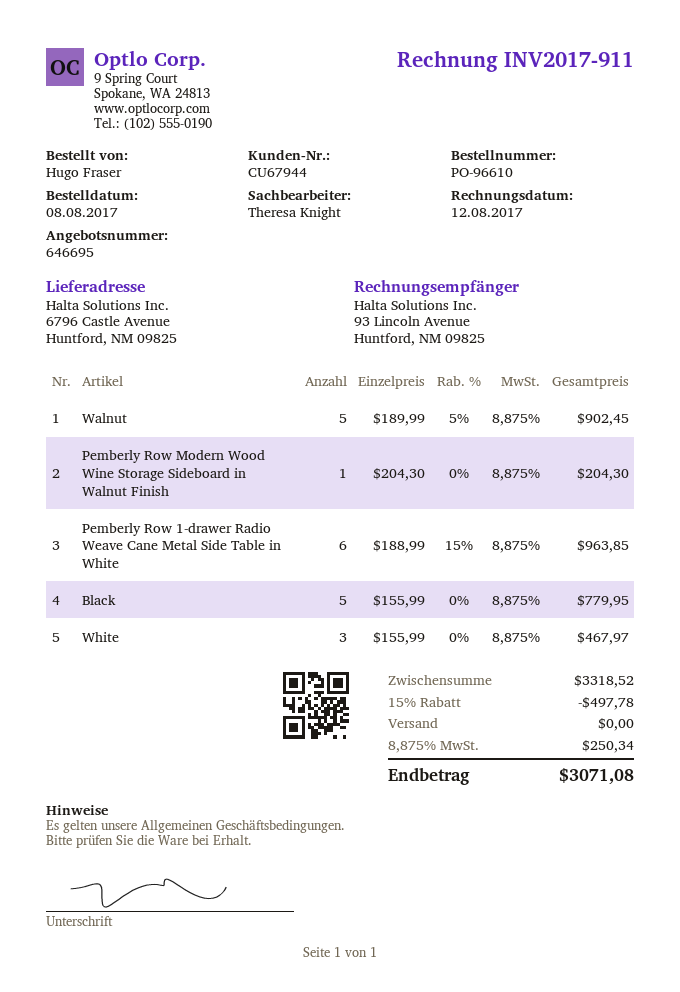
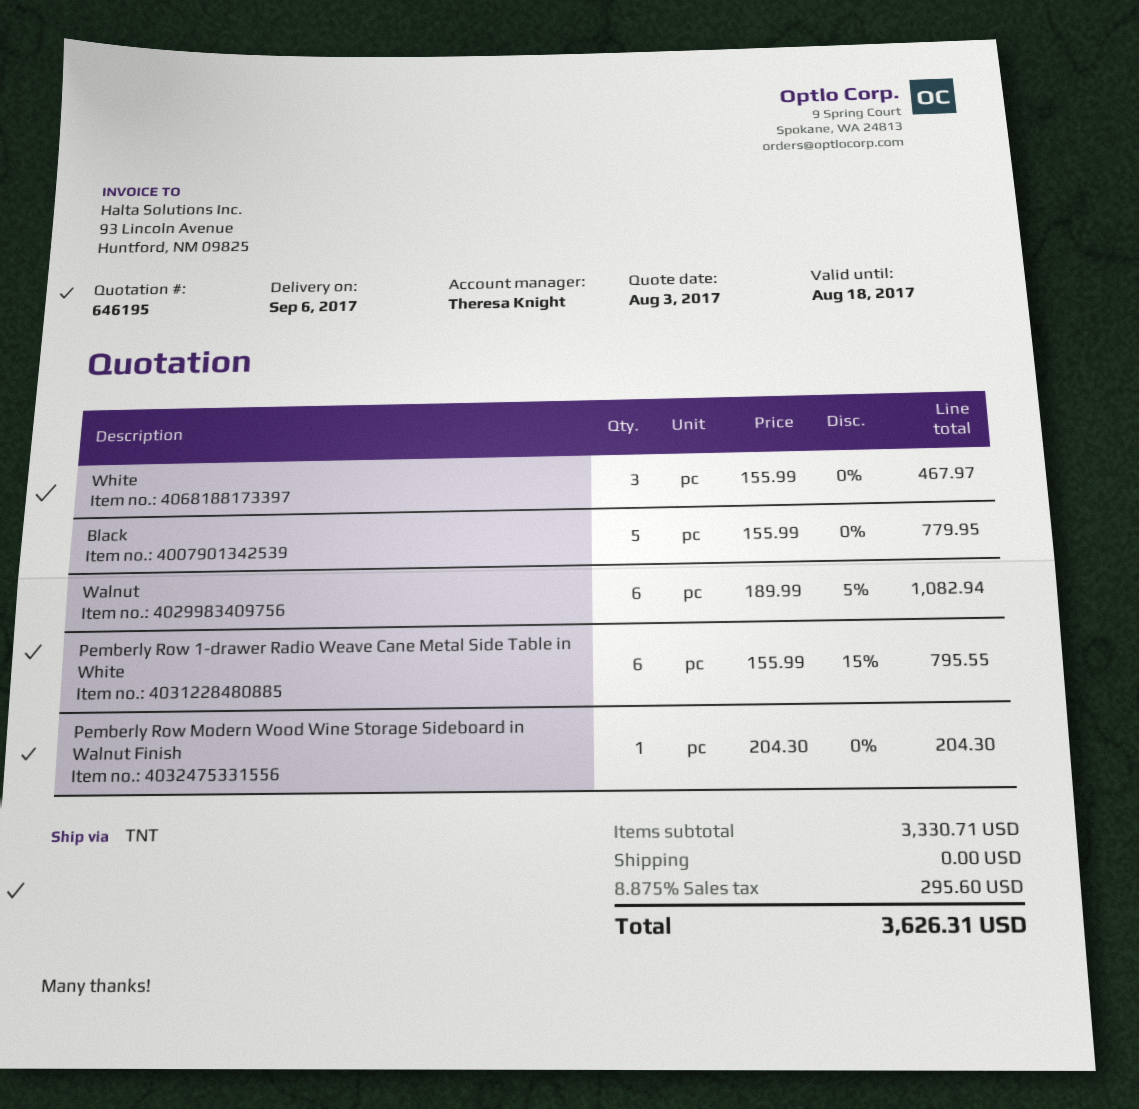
quote number: 646695 -> 646195
Walnut: 5 x 189.99 - 5% = 902.45 -> 6 x 189.99 - 5% = 1082.94
Pemberly Row 1-drawer Radio Weave Cane Metal Side Table in White: 6 x 188.99 - 15% = 963.85 -> 6 x 155.99 - 15% = 795.55
subtotal: 3318.52 -> 3330.71
discount: 15% = 497.78 -> none
tax: 8.875% = 250.34 -> 8.875% = 295.60
total: 3071.08 -> 3626.31

